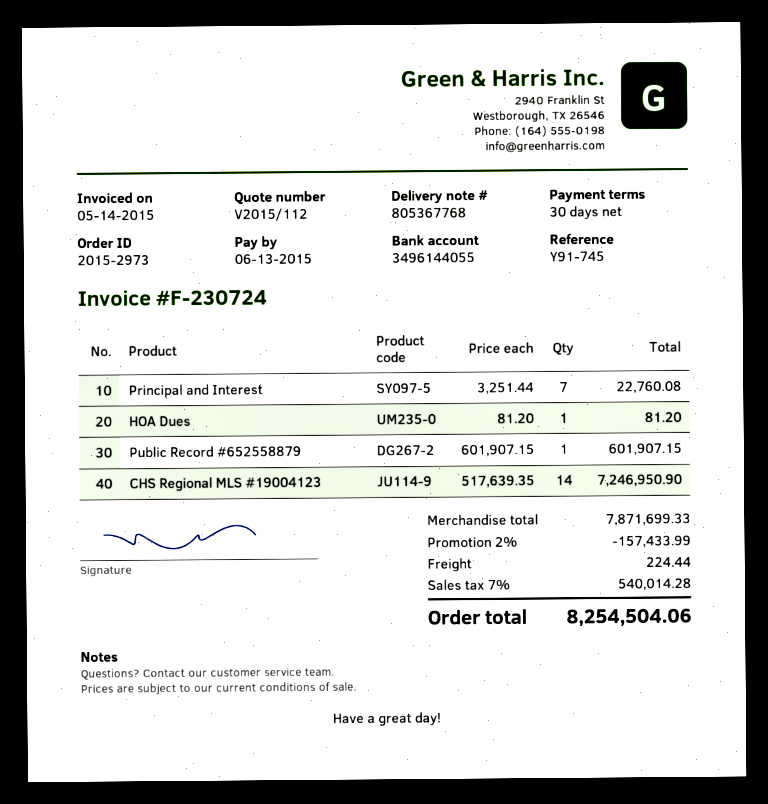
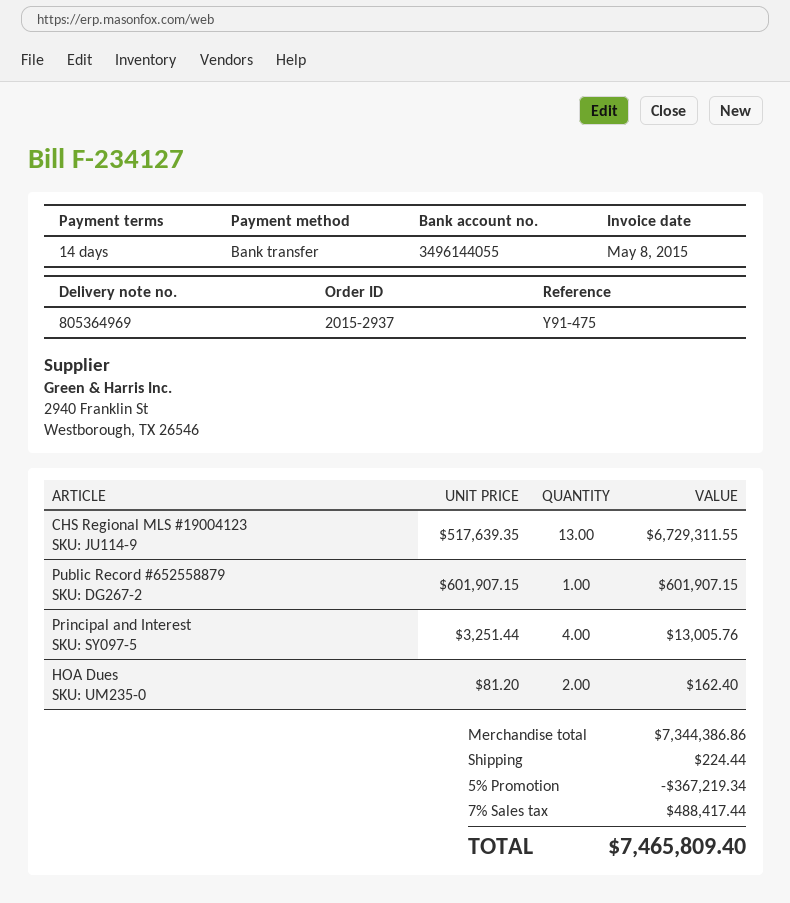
order number: 2015-2973 -> 2015-2937
delivery note number: 805367768 -> 805364969
invoice number: F-230724 -> F-234127
invoice date: 2015-05-14 -> 2015-05-08
payment terms: 30 days -> 14 days
reference: Y91-745 -> Y91-475
Principal and Interest: 7 x 3251.44 = 22760.08 -> 4 x 3251.44 = 13005.76
HOA Dues: 1 x 81.20 = 81.20 -> 2 x 81.20 = 162.40
CHS Regional MLS #19004123: 14 x 517639.35 = 7246950.90 -> 13 x 517639.35 = 6729311.55
subtotal: 7871699.33 -> 7344386.86
discount: 2% = 157433.99 -> 5% = 367219.34
tax: 7% = 540014.28 -> 7% = 488417.44
total: 8254504.06 -> 7465809.40

